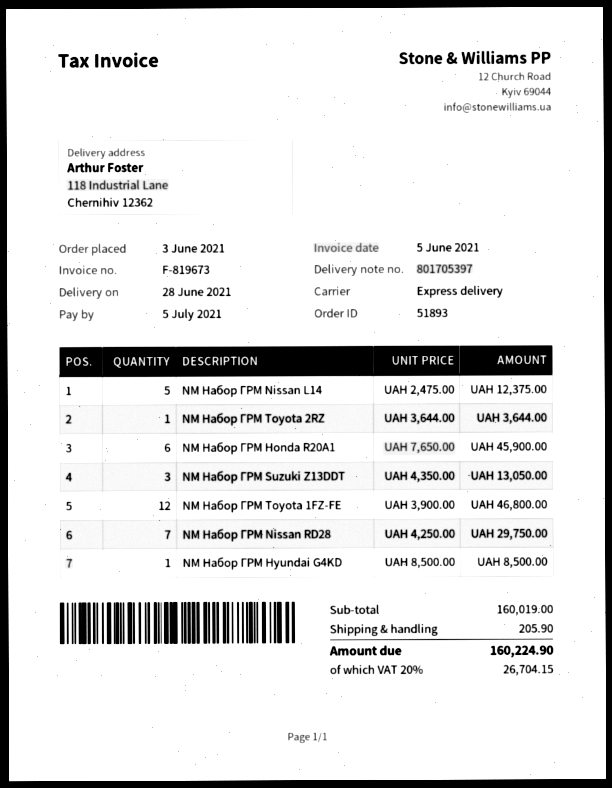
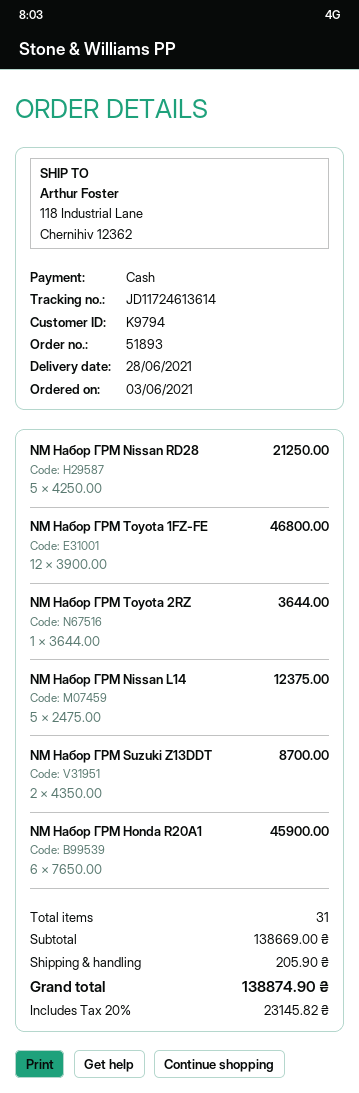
NM Набор ГРМ Suzuki Z13DDT: 3 x 4350.00 = 13050.00 -> 2 x 4350.00 = 8700.00
NM Набор ГРМ Nissan RD28: 7 x 4250.00 = 29750.00 -> 5 x 4250.00 = 21250.00
NM Набор ГРМ Hyundai G4KD: 1 x 8500.00 = 8500.00 -> none
subtotal: 160019.00 -> 138669.00
tax: 20% = 26704.15 -> 20% = 23145.82
total: 160224.90 -> 138874.90

